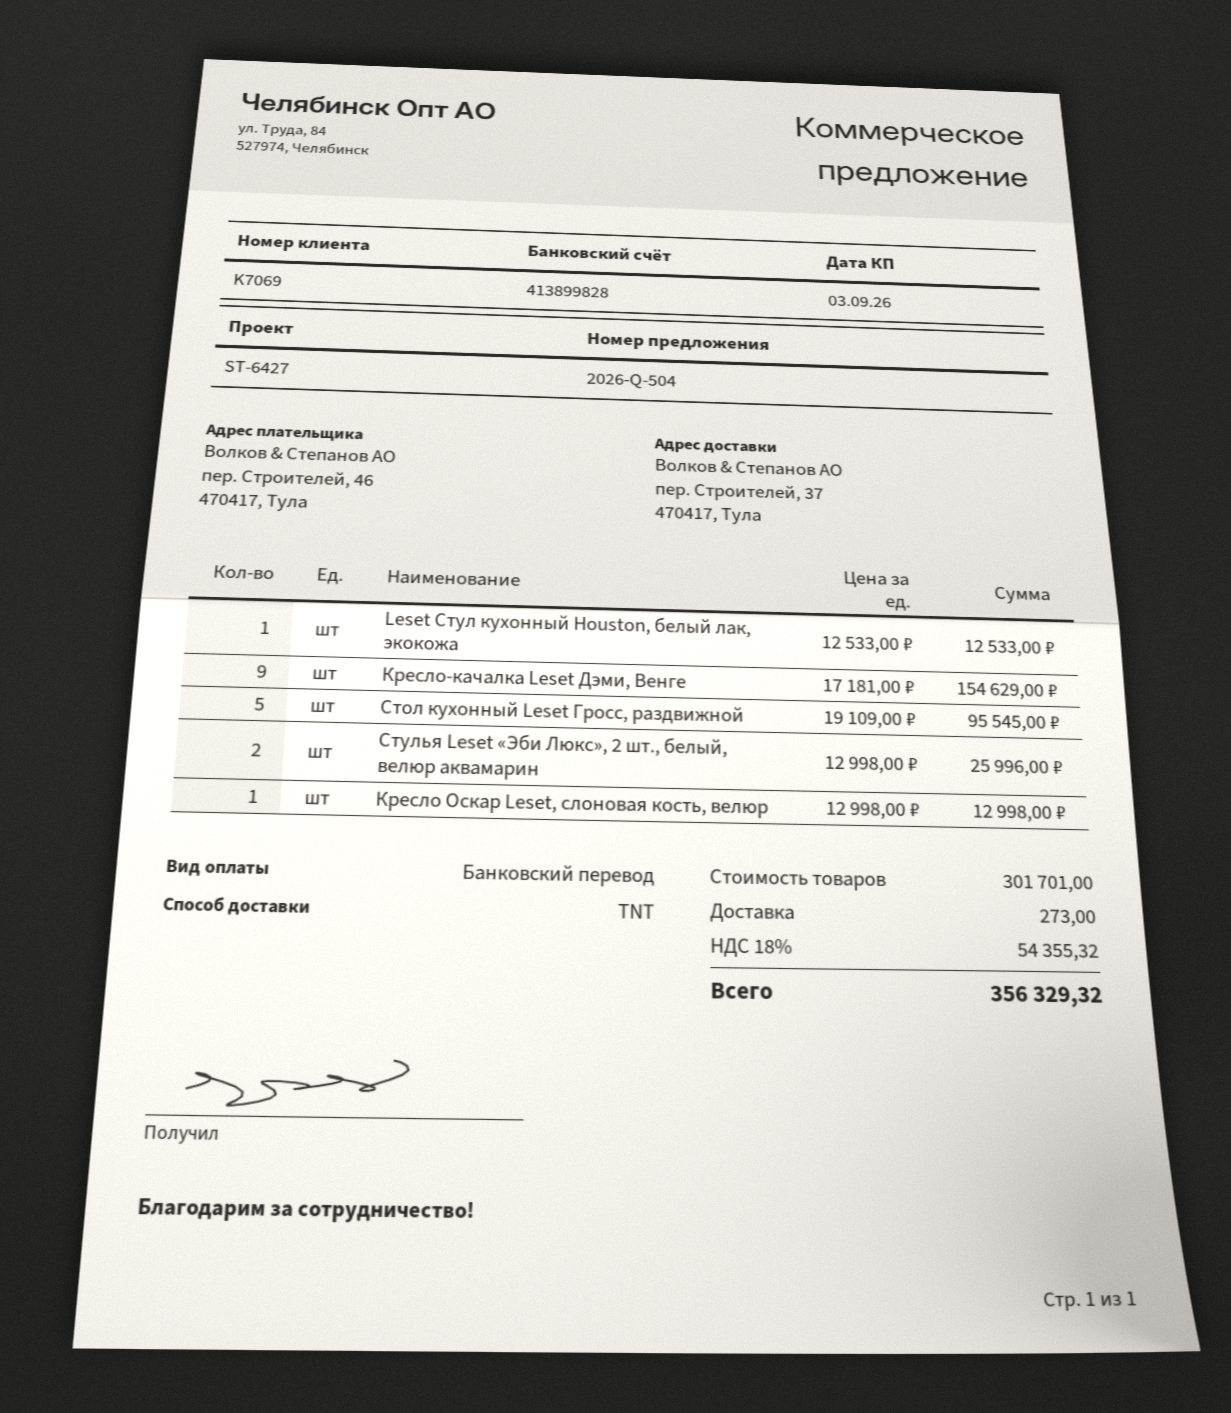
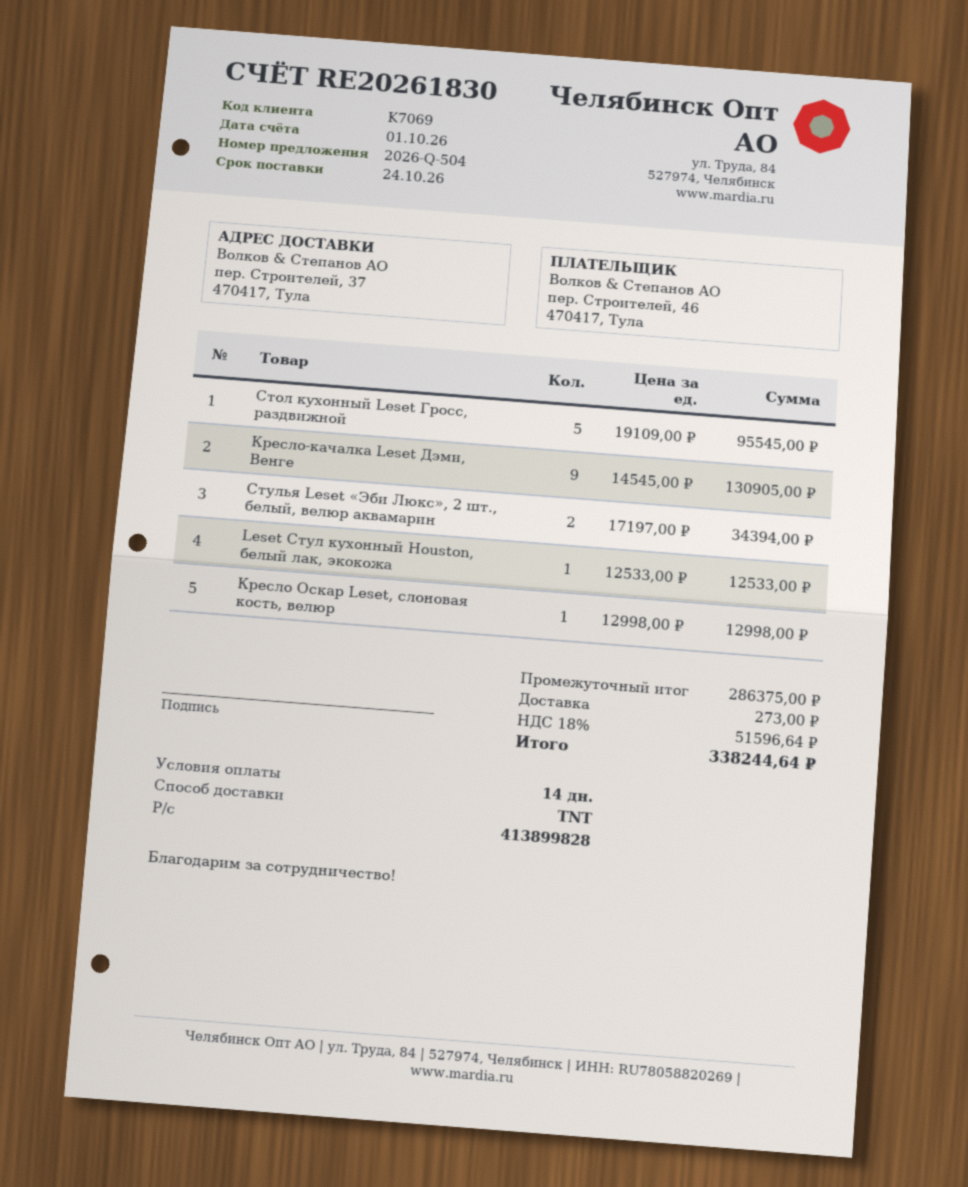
Кресло-качалка Leset Дэми, Венге: 9 x 17181.00 = 154629.00 -> 9 x 14545.00 = 130905.00
Стулья Leset «Эби Люкс», 2 шт., белый, велюр аквамарин: 2 x 12998.00 = 25996.00 -> 2 x 17197.00 = 34394.00
subtotal: 301701.00 -> 286375.00
tax: 18% = 54355.32 -> 18% = 51596.64
total: 356329.32 -> 338244.64

